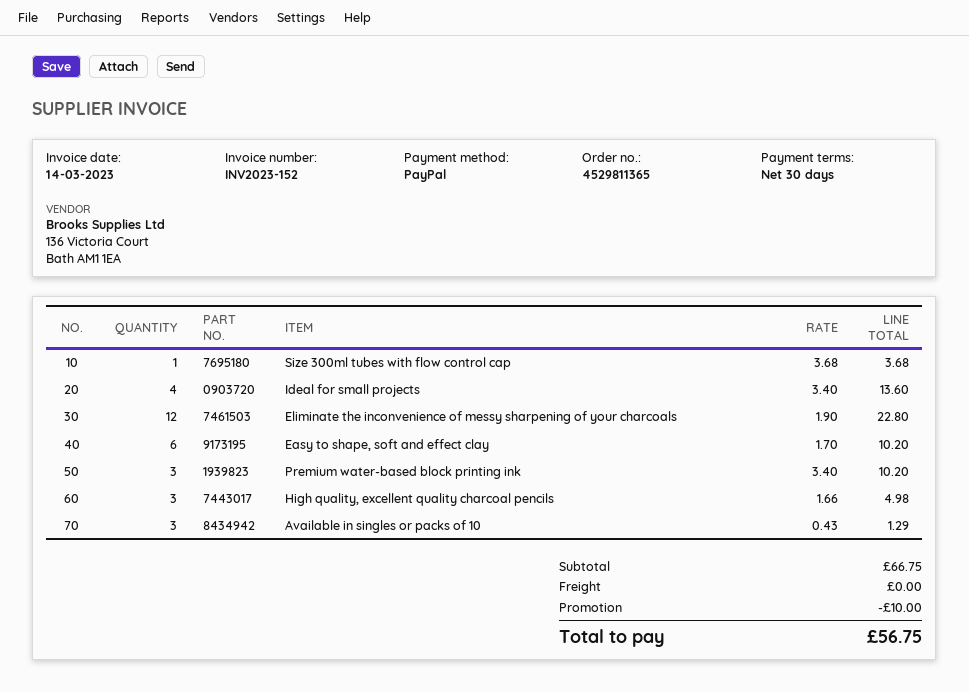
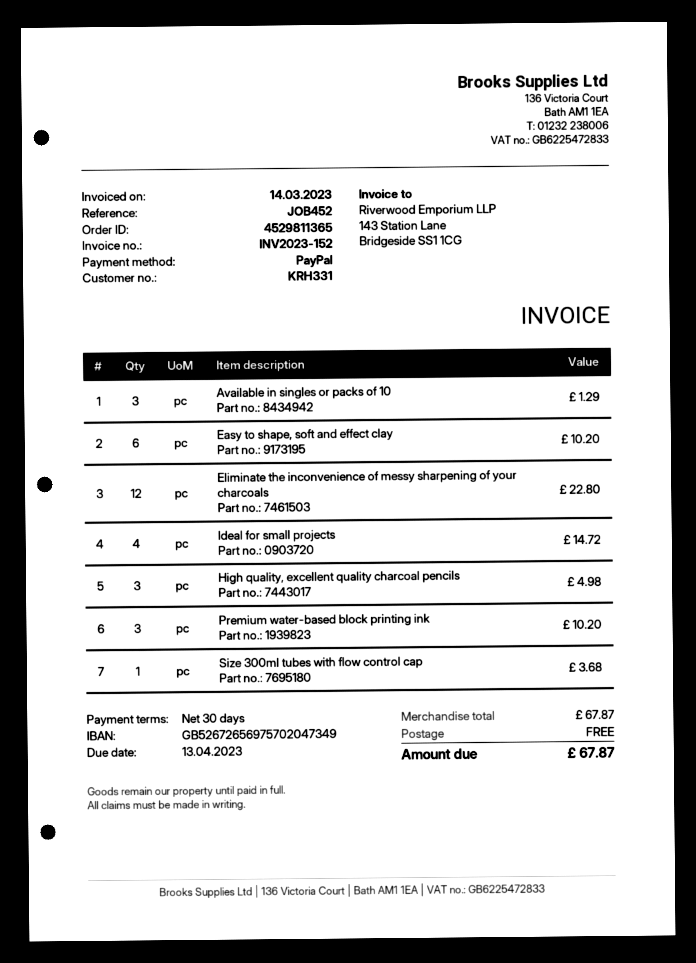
Ideal for small projects: 4 for 13.60 -> 4 for 14.72
subtotal: 66.75 -> 67.87
discount: 10.00 -> none
total: 56.75 -> 67.87

